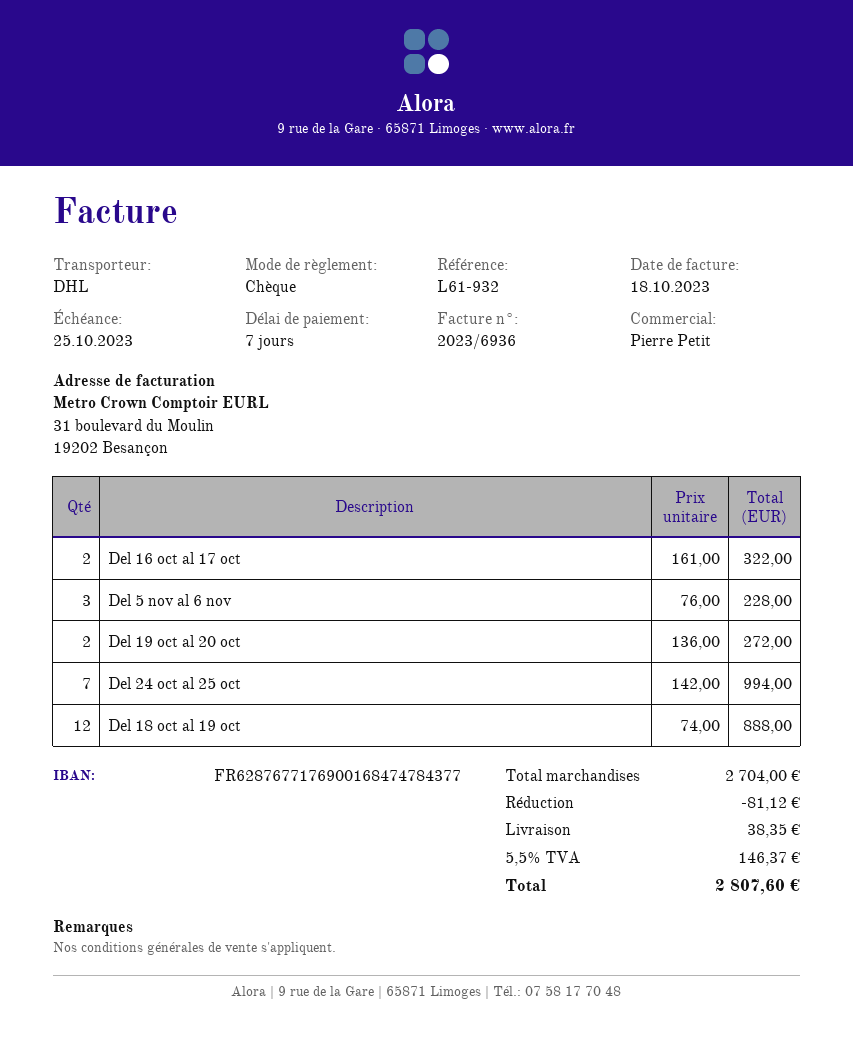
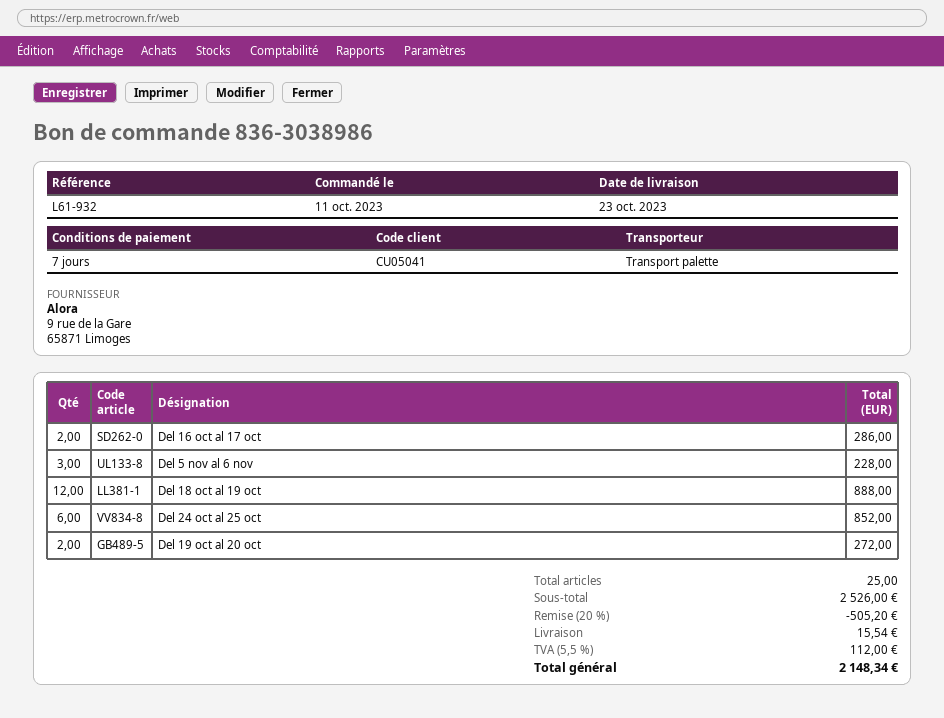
shipping method: DHL -> pallet freight
Del 16 oct al 17 oct: 2 for 322.00 -> 2 for 286.00
Del 24 oct al 25 oct: 7 for 994.00 -> 6 for 852.00
subtotal: 2704.00 -> 2526.00
discount: 81.12 -> 505.20
shipping: 38.35 -> 15.54
tax: 5.5% = 146.37 -> 5.5% = 112.00
total: 2807.60 -> 2148.34

